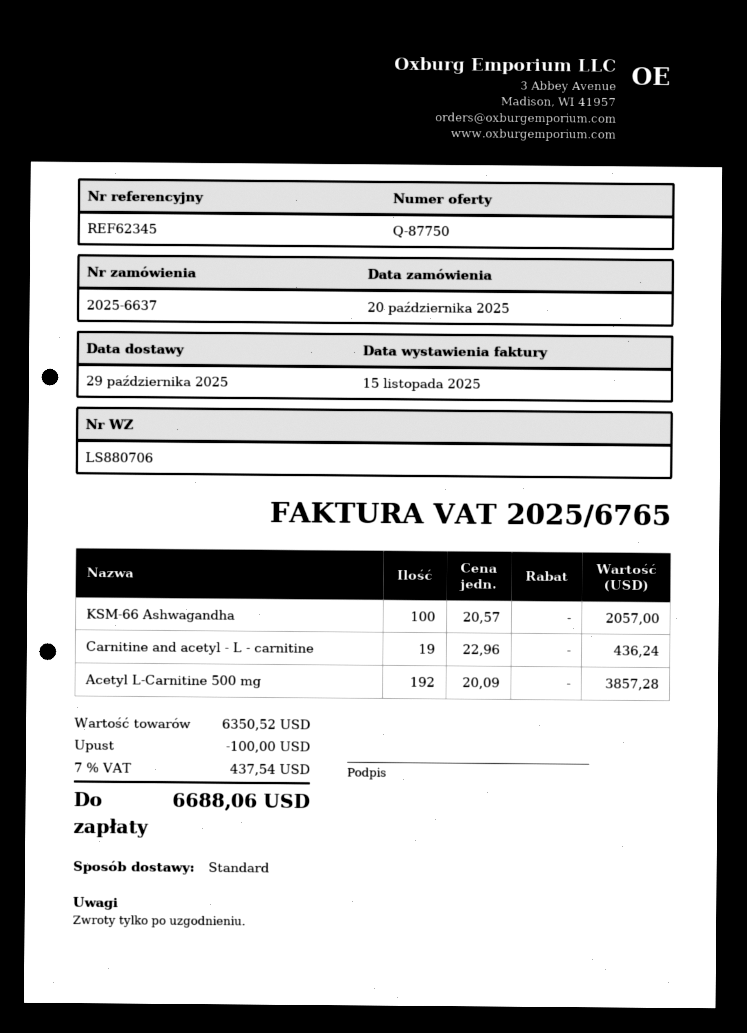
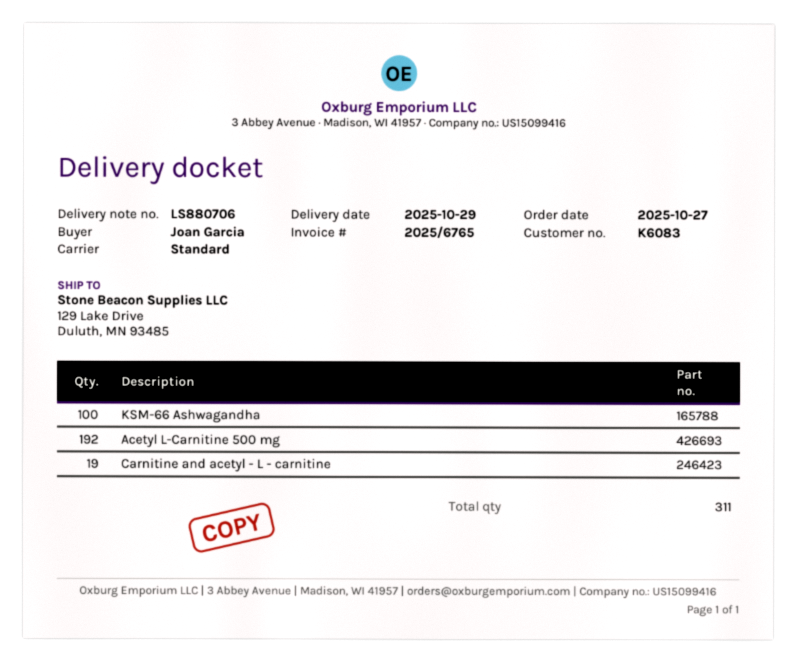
order date: 2025-10-20 -> 2025-10-27

